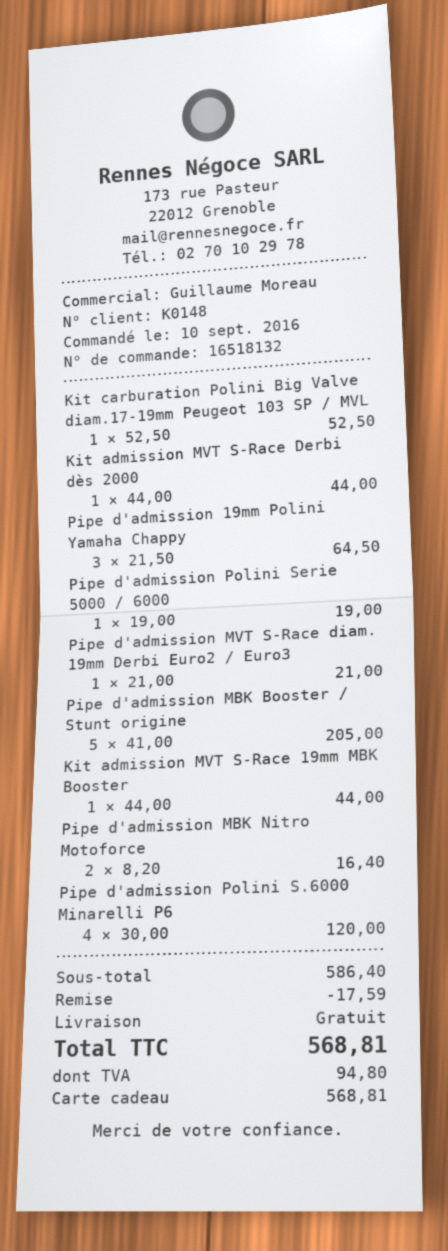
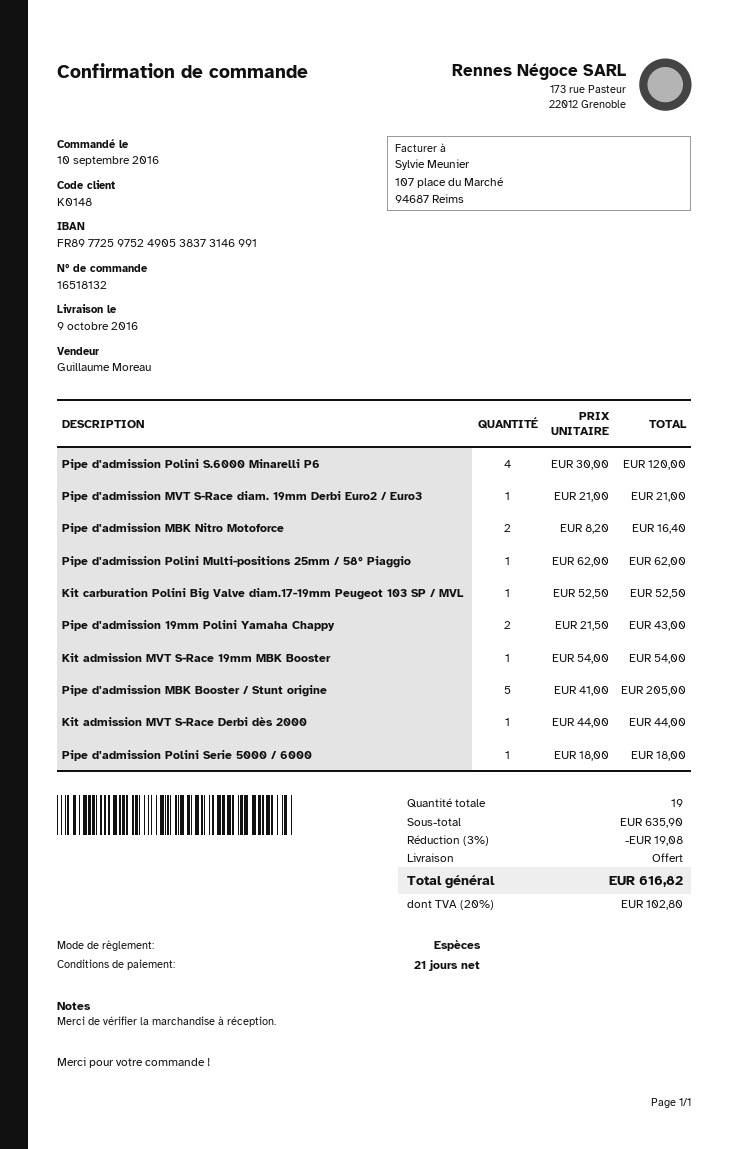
payment method: gift card -> cash
Pipe d'admission 19mm Polini Yamaha Chappy: 3 x 21.50 = 64.50 -> 2 x 21.50 = 43.00
Pipe d'admission Polini Serie 5000 / 6000: 1 x 19.00 = 19.00 -> 1 x 18.00 = 18.00
Kit admission MVT S-Race 19mm MBK Booster: 1 x 44.00 = 44.00 -> 1 x 54.00 = 54.00
Pipe d'admission Polini Multi-positions 25mm / 58° Piaggio: none -> 1 x 62.00 = 62.00
subtotal: 586.40 -> 635.90
discount: 17.59 -> 19.08
tax: 94.80 -> 102.80
total: 568.81 -> 616.82

